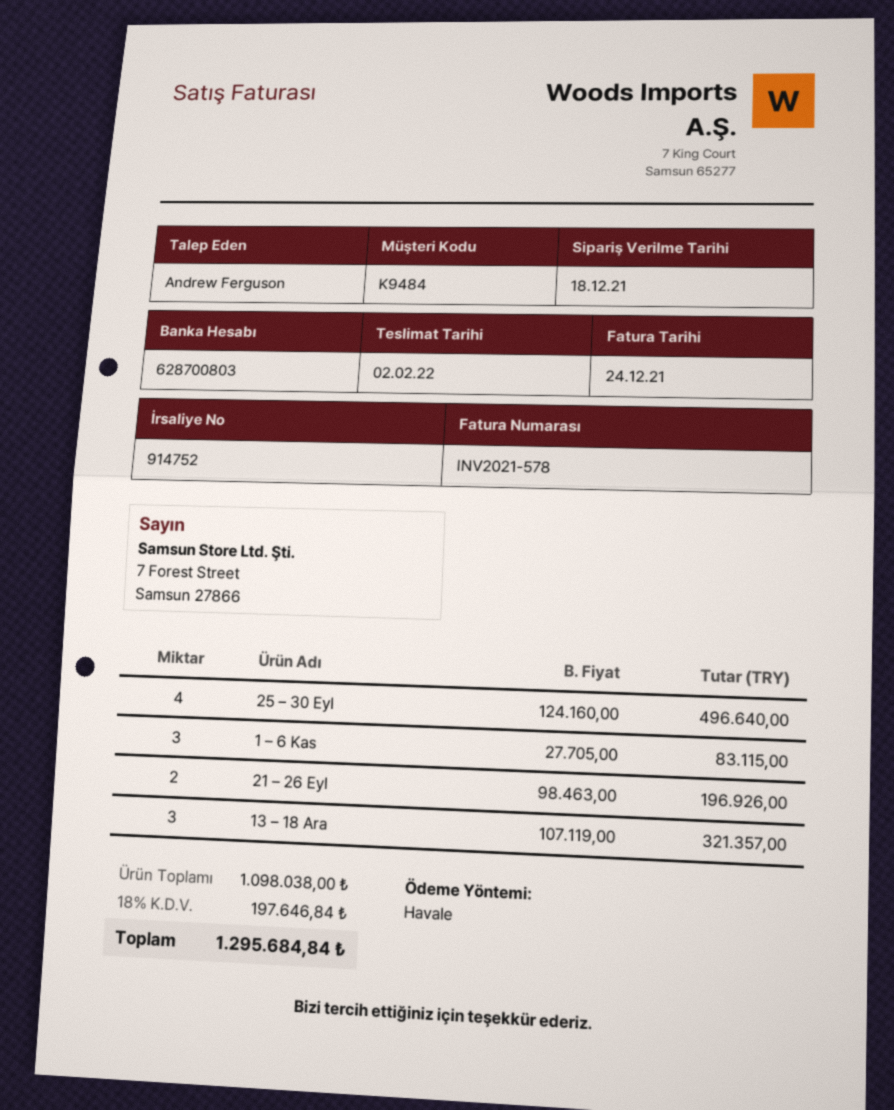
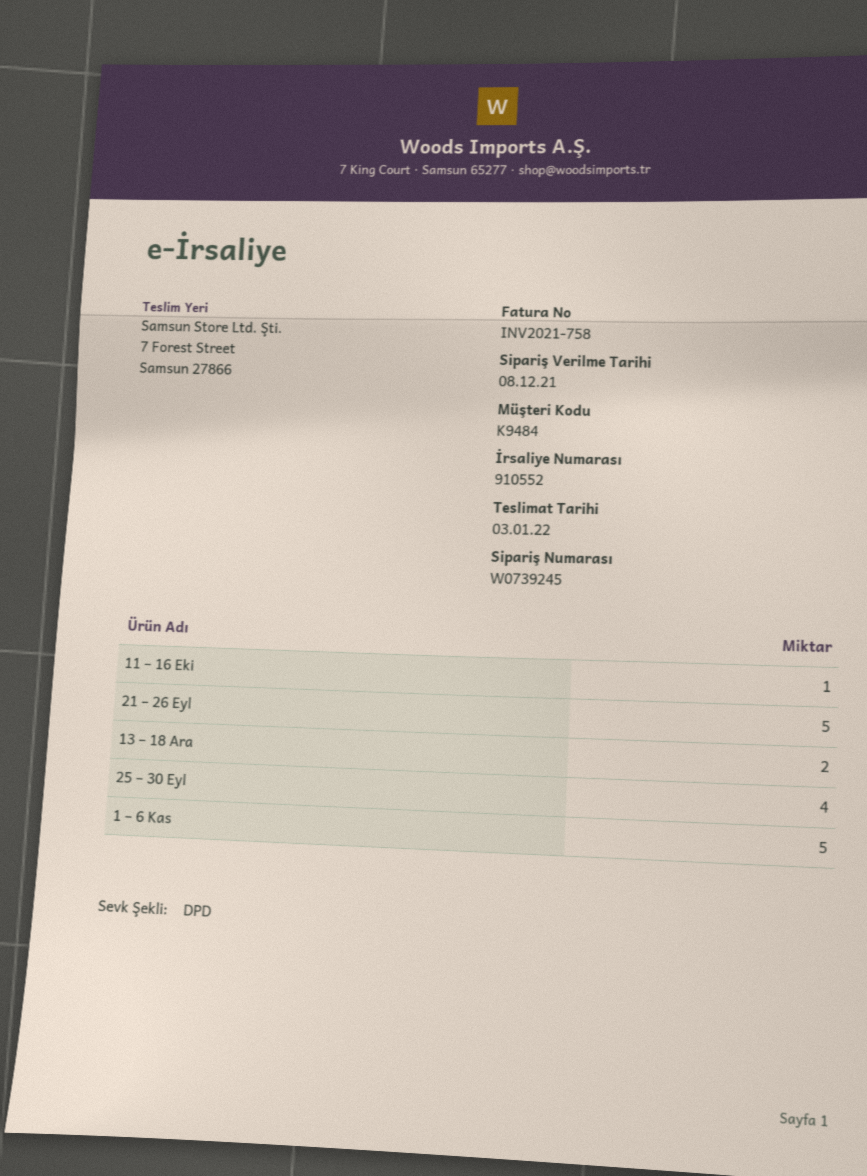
order date: 2021-12-18 -> 2021-12-08
delivery note number: 914752 -> 910552
delivery date: 2022-02-02 -> 2022-01-03
invoice number: INV2021-578 -> INV2021-758
1 – 6 Kas: 3 -> 5
21 – 26 Eyl: 2 -> 5
13 – 18 Ara: 3 -> 2
11 – 16 Eki: none -> 1

